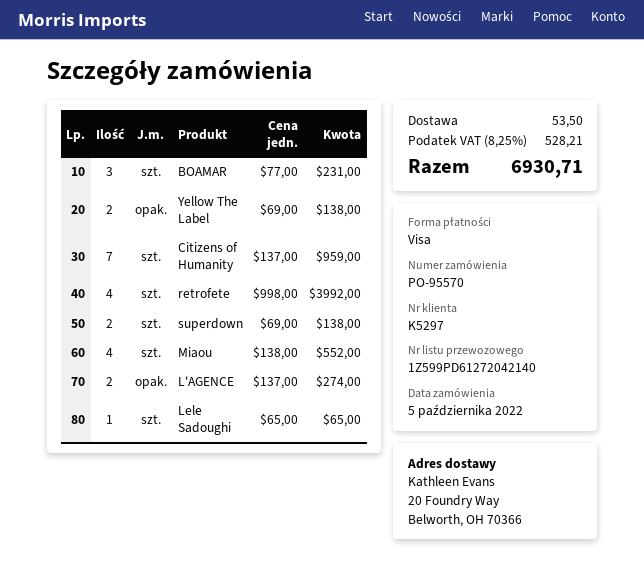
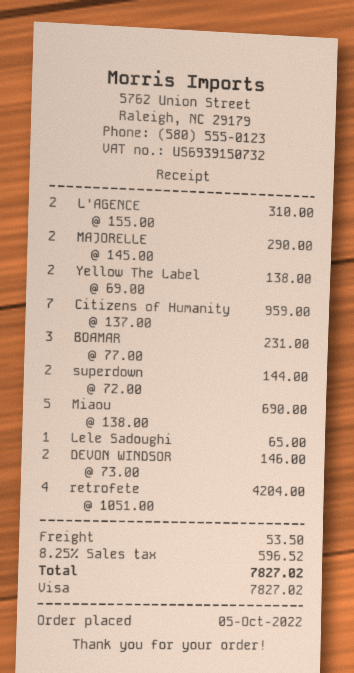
retrofete: 4 x 998.00 = 3992.00 -> 4 x 1051.00 = 4204.00
superdown: 2 x 69.00 = 138.00 -> 2 x 72.00 = 144.00
Miaou: 4 x 138.00 = 552.00 -> 5 x 138.00 = 690.00
L'AGENCE: 2 x 137.00 = 274.00 -> 2 x 155.00 = 310.00
MAJORELLE: none -> 2 x 145.00 = 290.00
DEVON WINDSOR: none -> 2 x 73.00 = 146.00
tax: 8.25% = 528.21 -> 8.25% = 596.52
total: 6930.71 -> 7827.02

